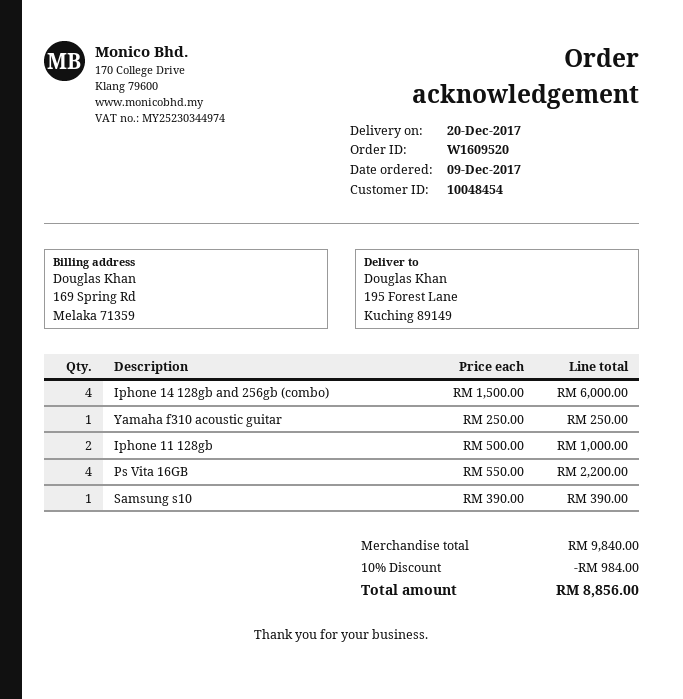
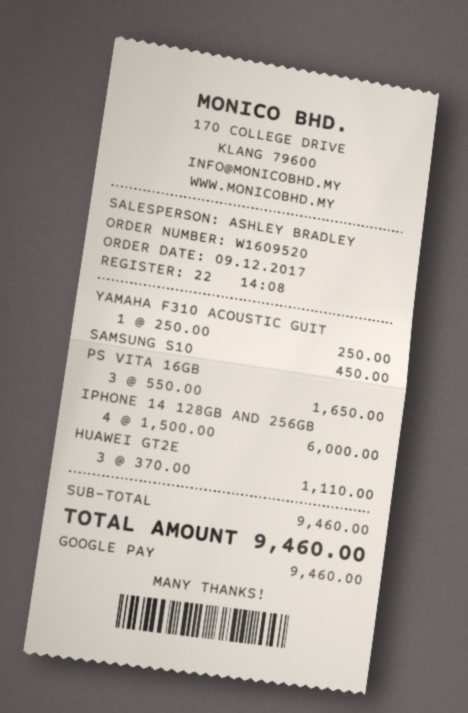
Iphone 11 128gb: 2 x 500.00 = 1000.00 -> none
Ps Vita 16GB: 4 x 550.00 = 2200.00 -> 3 x 550.00 = 1650.00
Samsung s10: 1 x 390.00 = 390.00 -> 1 x 450.00 = 450.00
HUAWEI GT2E: none -> 3 x 370.00 = 1110.00
subtotal: 9840.00 -> 9460.00
discount: 10% = 984.00 -> none
total: 8856.00 -> 9460.00

